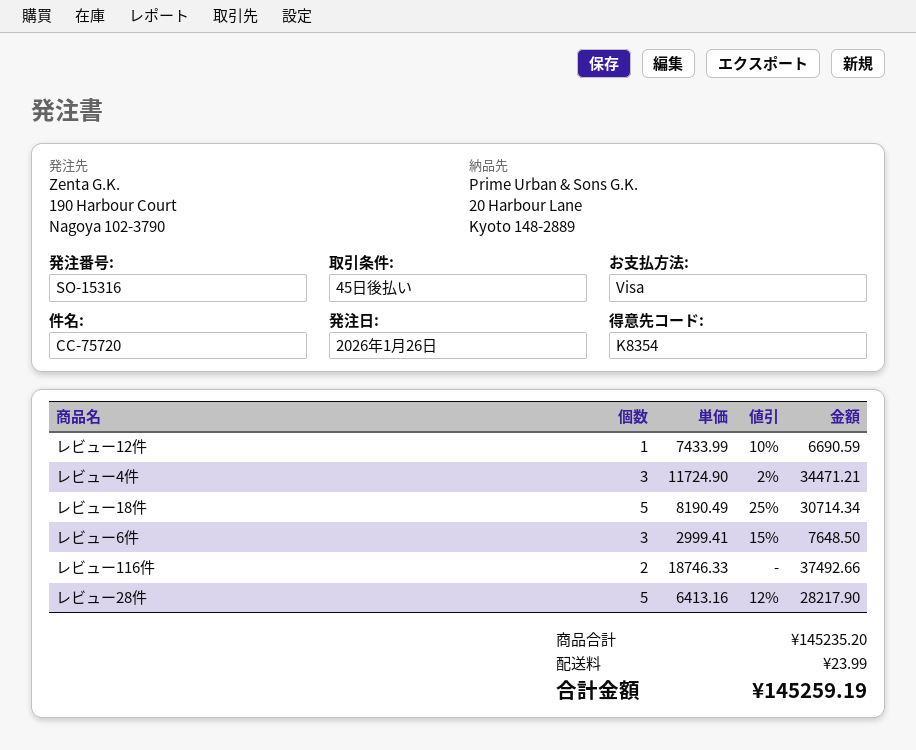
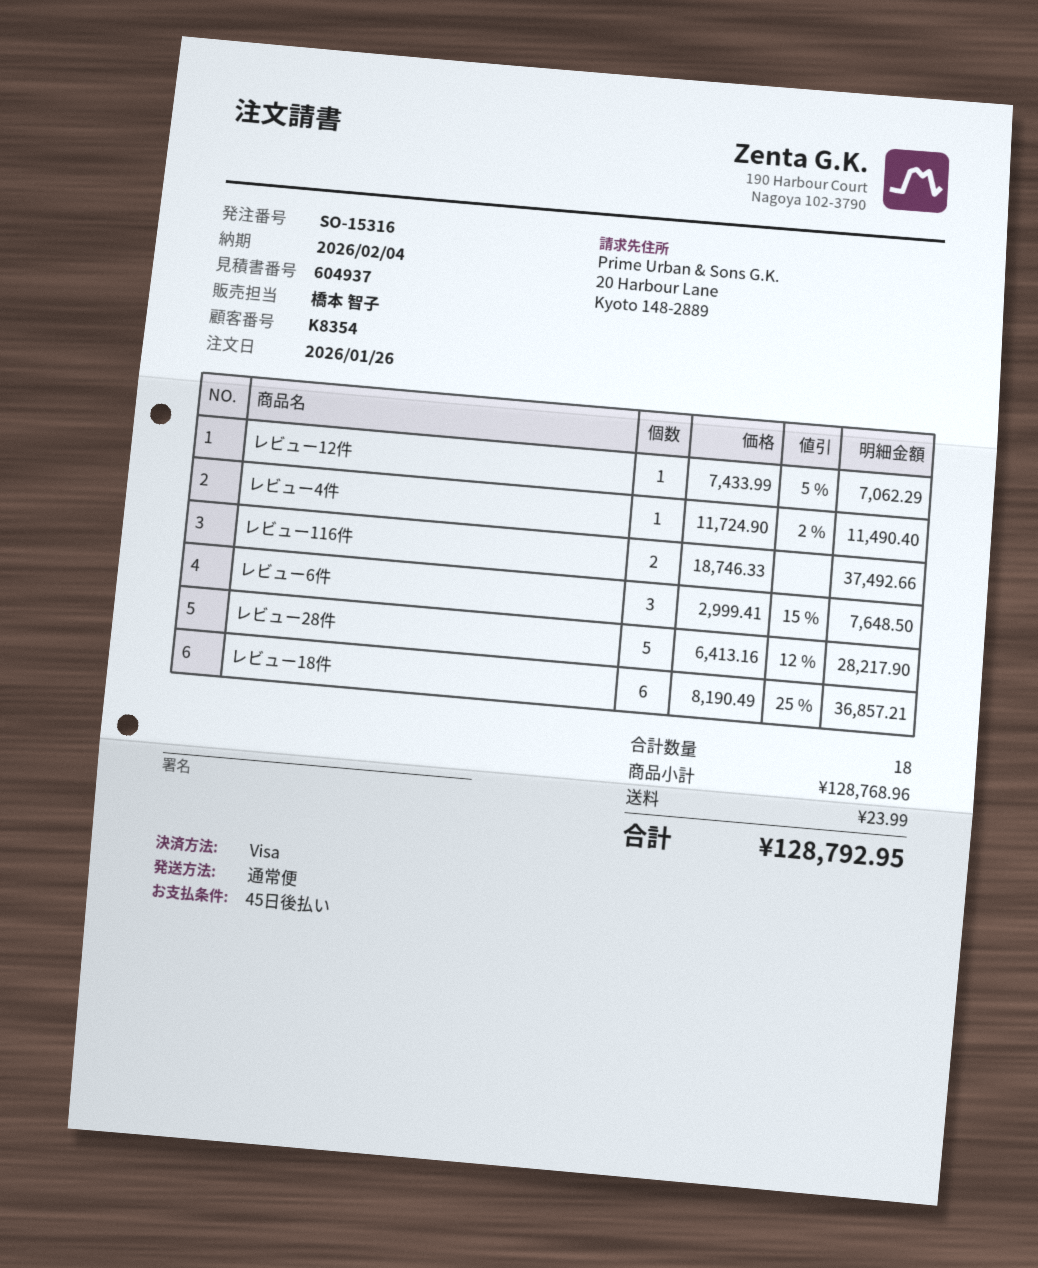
レビュー12件: 1 x 7433.99 - 10% = 6690.59 -> 1 x 7433.99 - 5% = 7062.29
レビュー4件: 3 x 11724.90 - 2% = 34471.21 -> 1 x 11724.90 - 2% = 11490.40
レビュー18件: 5 x 8190.49 - 25% = 30714.34 -> 6 x 8190.49 - 25% = 36857.21
subtotal: 145235.20 -> 128768.96
total: 145259.19 -> 128792.95

